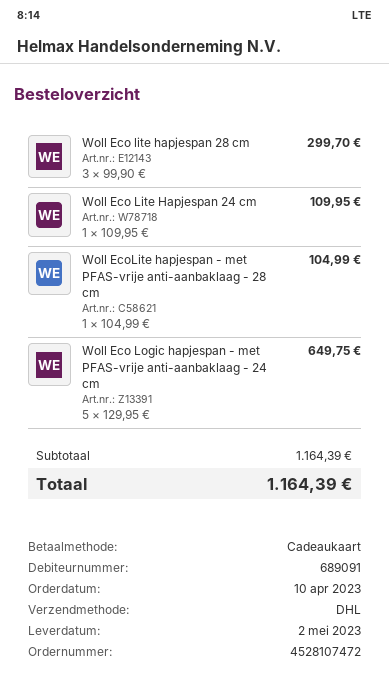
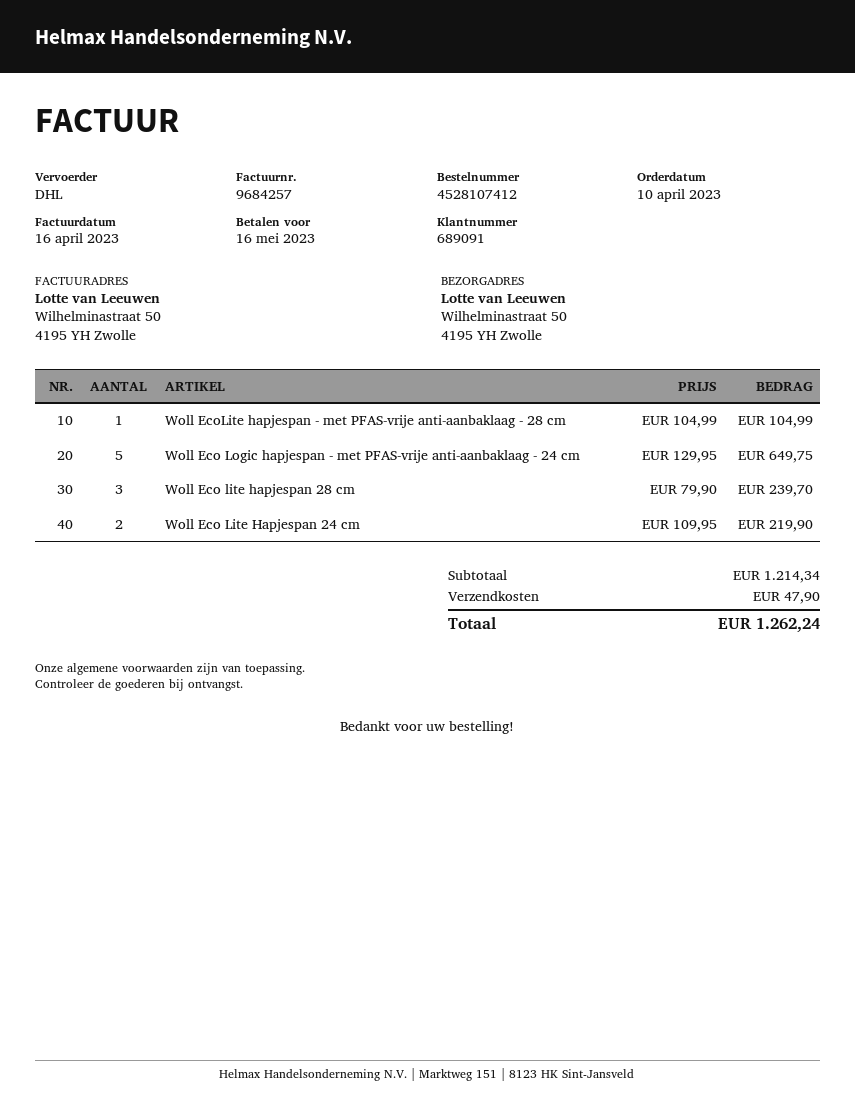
order number: 4528107472 -> 4528107412
Woll Eco lite hapjespan 28 cm: 3 x 99.90 = 299.70 -> 3 x 79.90 = 239.70
Woll Eco Lite Hapjespan 24 cm: 1 x 109.95 = 109.95 -> 2 x 109.95 = 219.90
subtotal: 1164.39 -> 1214.34
shipping: none -> 47.90
total: 1164.39 -> 1262.24

